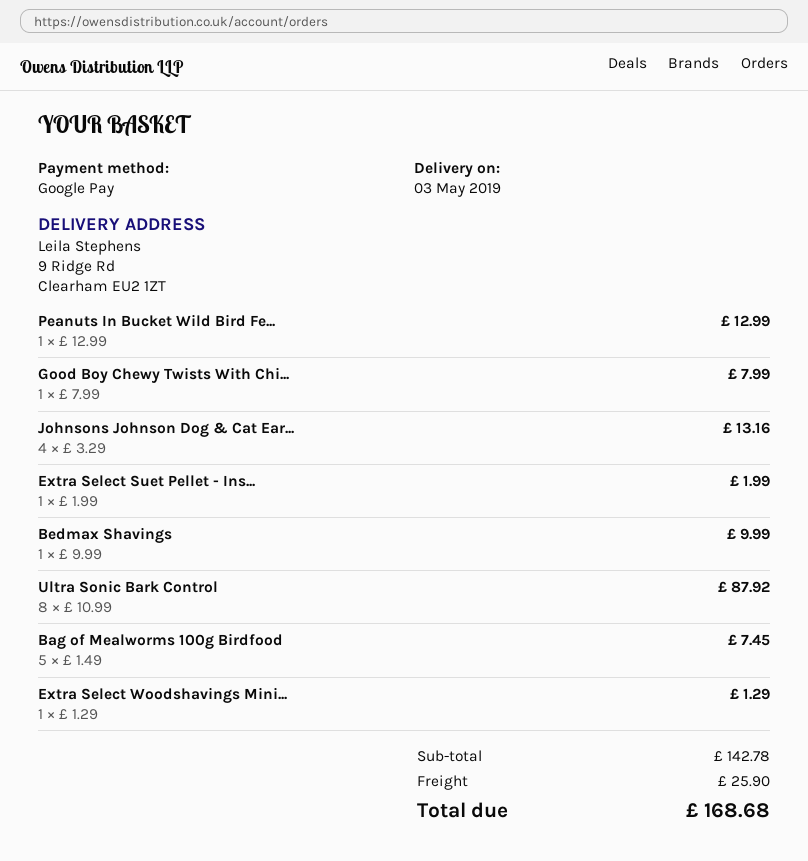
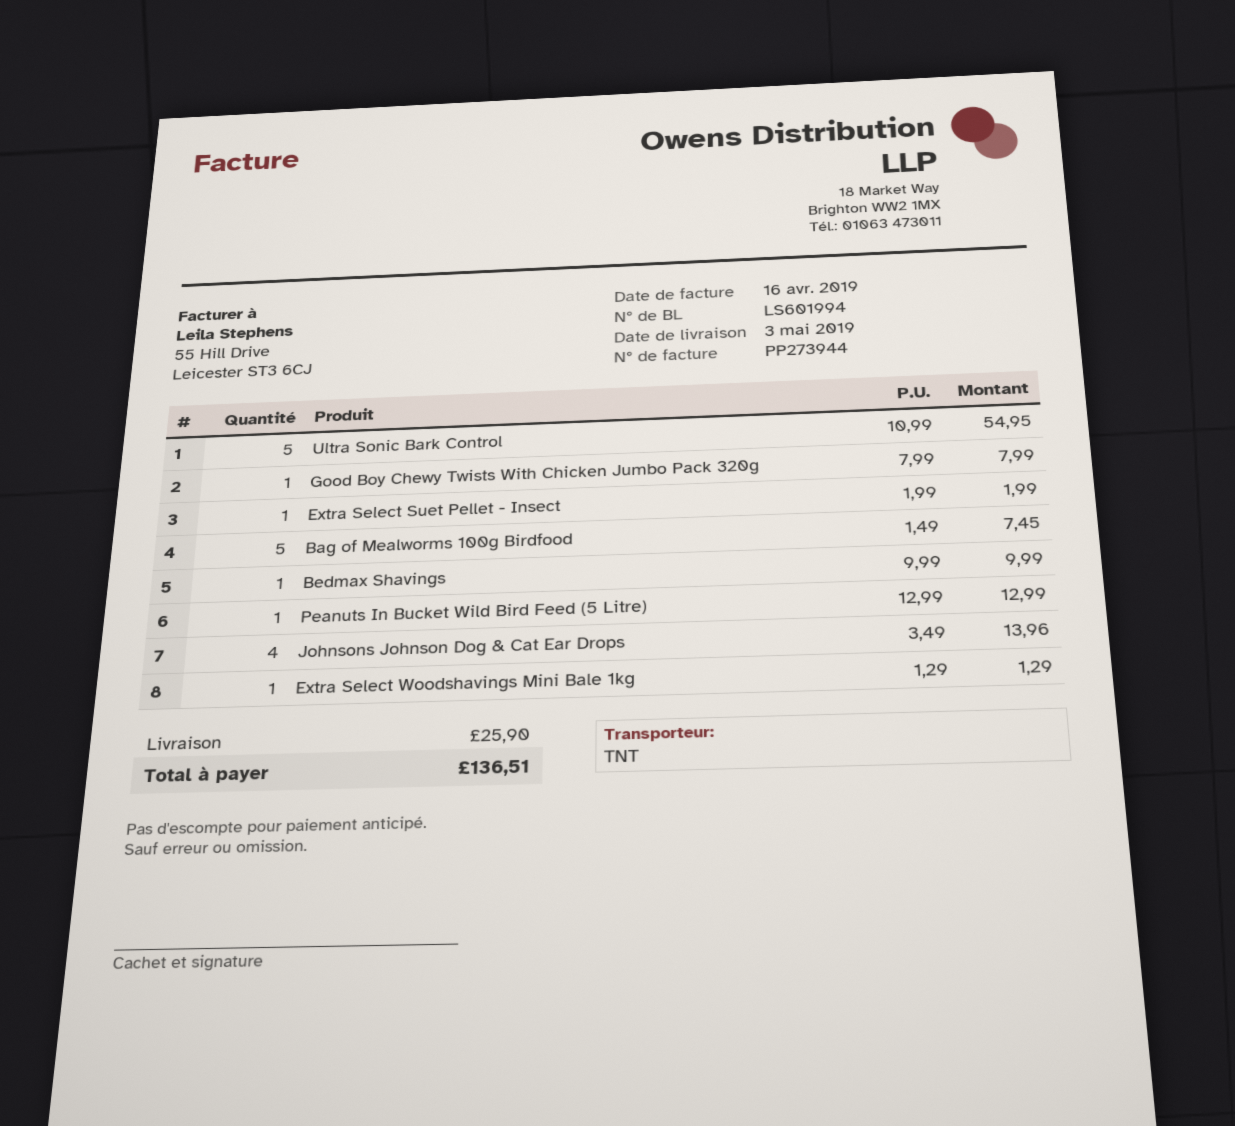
Johnsons Johnson Dog & Cat Ear...: 4 x 3.29 = 13.16 -> 4 x 3.49 = 13.96
Ultra Sonic Bark Control: 8 x 10.99 = 87.92 -> 5 x 10.99 = 54.95
total: 168.68 -> 136.51

